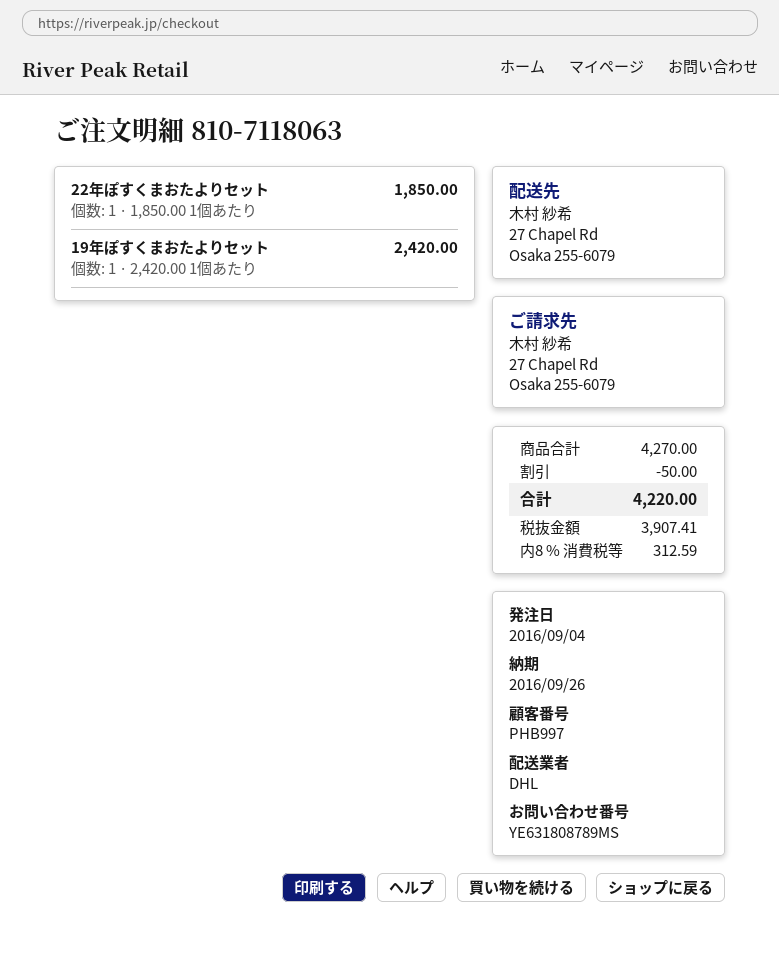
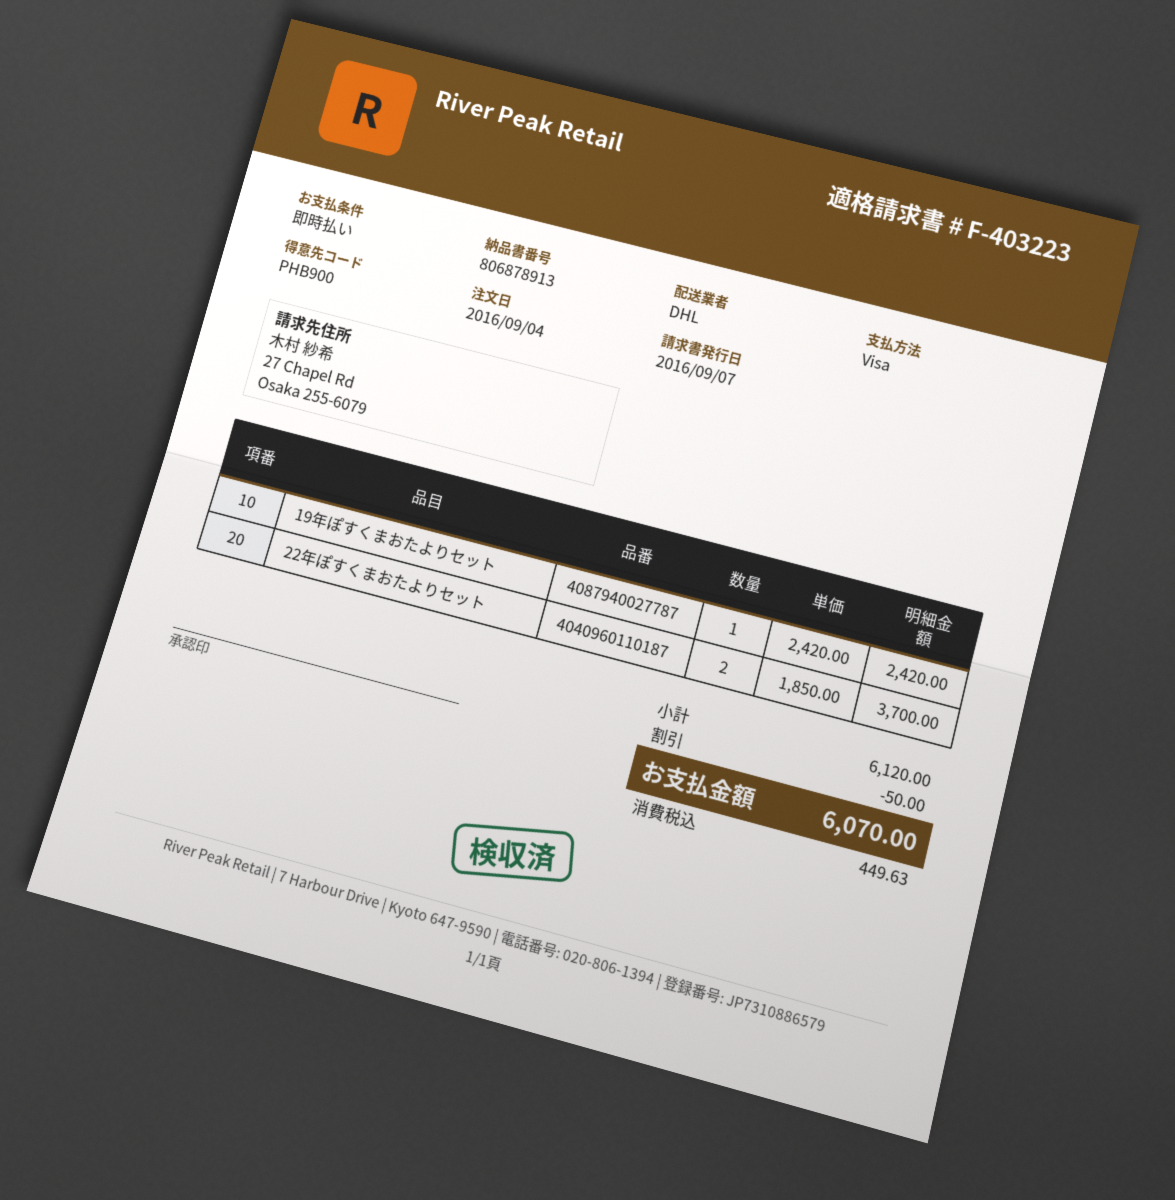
customer number: PHB997 -> PHB900
22年ぽすくまおたよりセット: 1 x 1850.00 = 1850.00 -> 2 x 1850.00 = 3700.00
subtotal: 4270.00 -> 6120.00
tax: 312.59 -> 449.63
total: 4220.00 -> 6070.00

